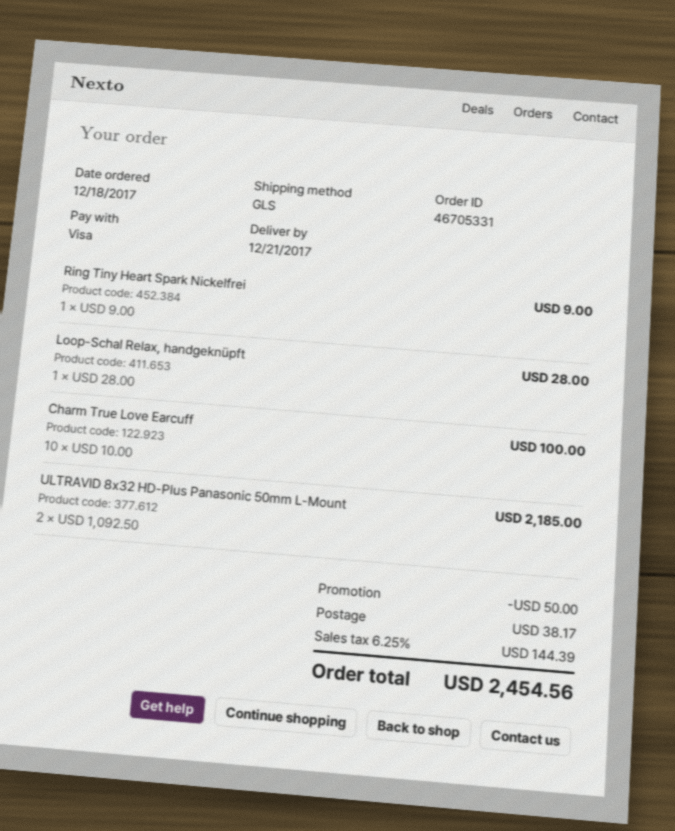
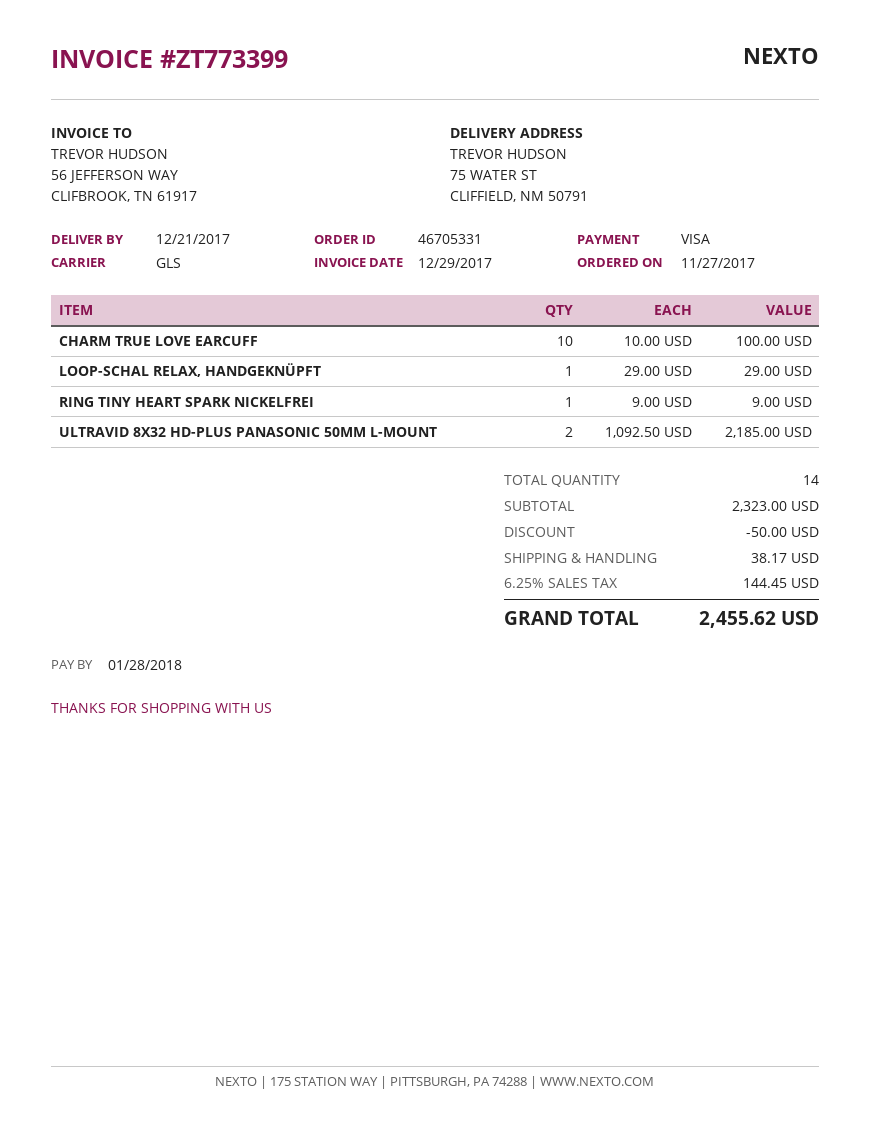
order date: 2017-12-18 -> 2017-11-27
Loop-Schal Relax, handgeknüpft: 1 x 28.00 = 28.00 -> 1 x 29.00 = 29.00
tax: 6.25% = 144.39 -> 6.25% = 144.45
total: 2454.56 -> 2455.62

